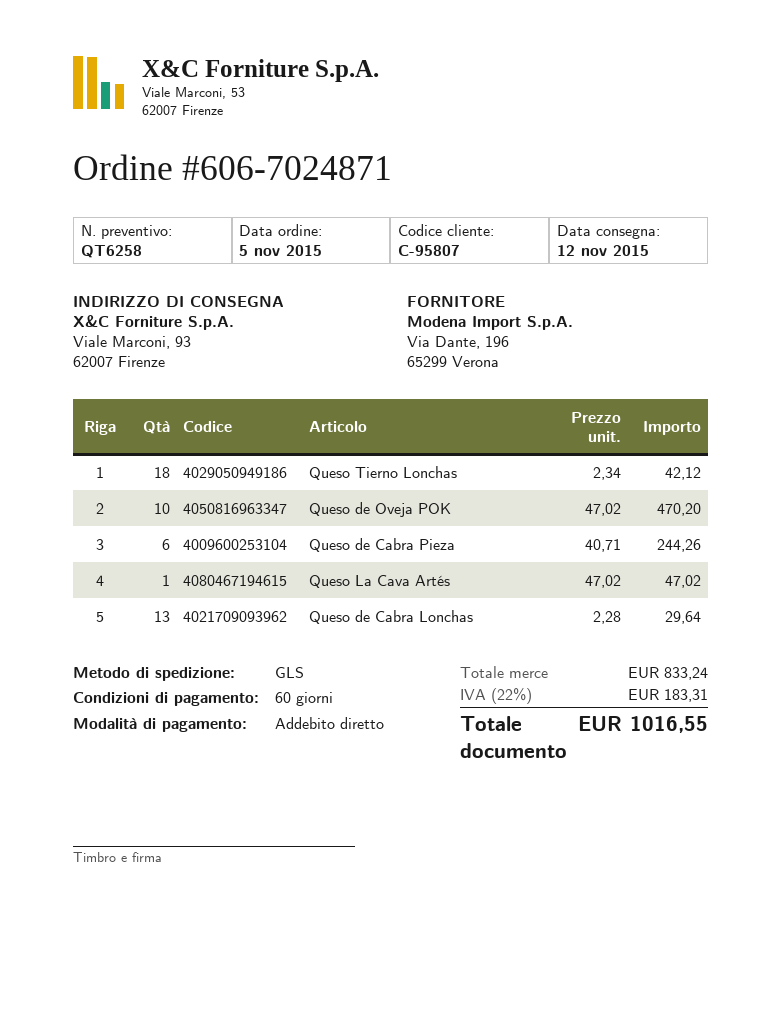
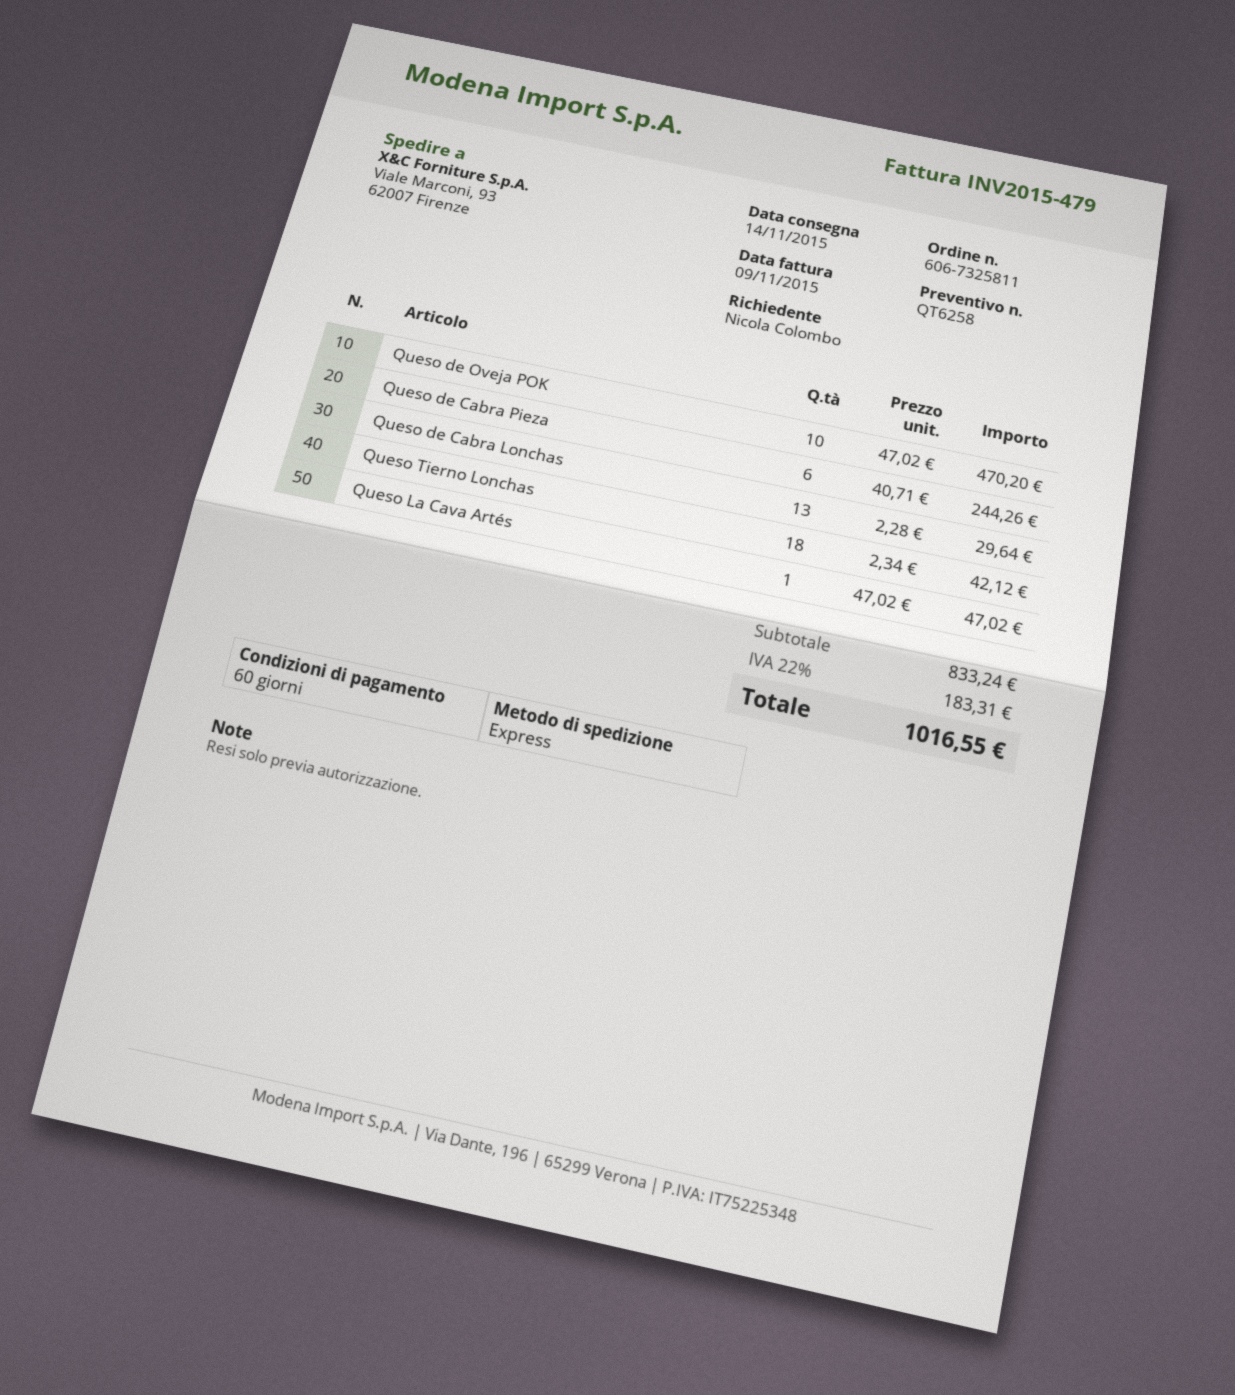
order number: 606-7024871 -> 606-7325811
delivery date: 2015-11-12 -> 2015-11-14
shipping method: GLS -> express

